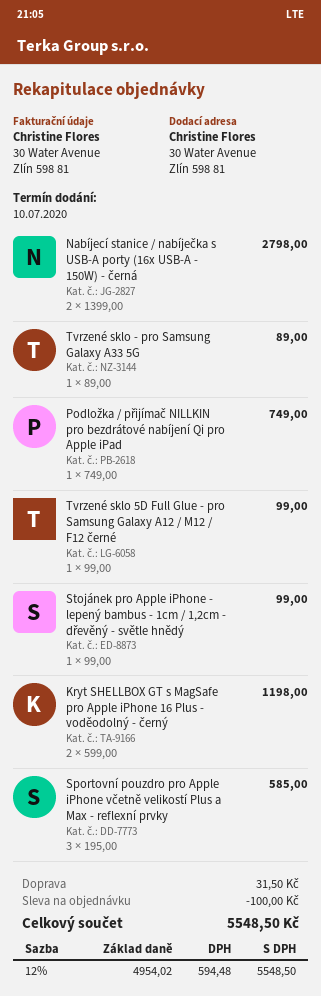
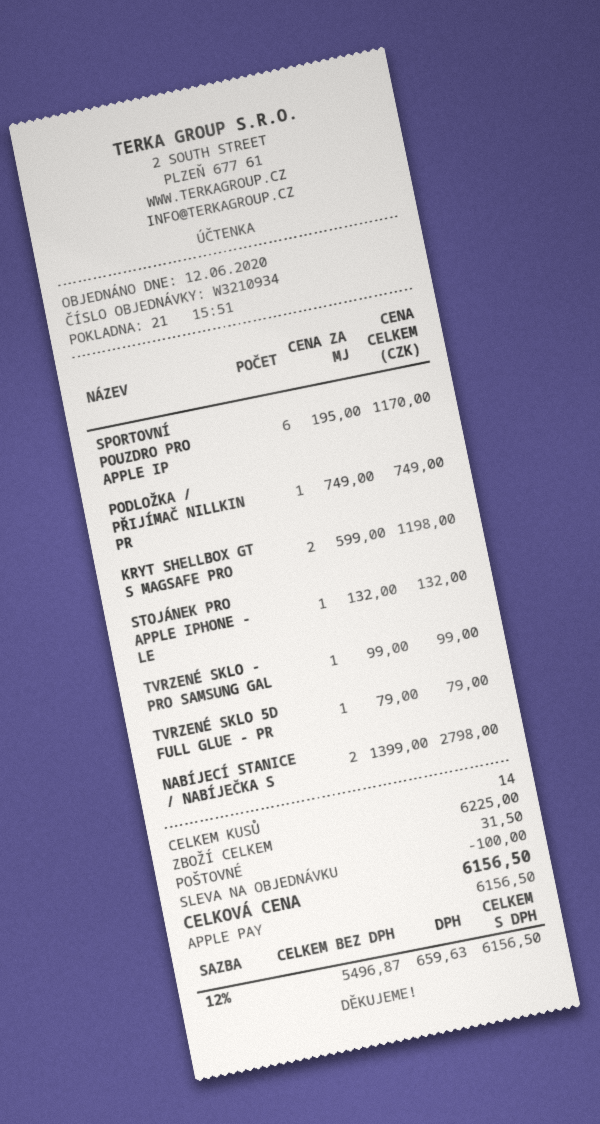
Tvrzené sklo - pro Samsung Galaxy A33 5G: 1 x 89.00 = 89.00 -> 1 x 99.00 = 99.00
Tvrzené sklo 5D Full Glue - pro Samsung Galaxy A12 / M12 / F12 černé: 1 x 99.00 = 99.00 -> 1 x 79.00 = 79.00
Stojánek pro Apple iPhone - lepený bambus - 1cm / 1,2cm - dřevěný - světle hnědý: 1 x 99.00 = 99.00 -> 1 x 132.00 = 132.00
Sportovní pouzdro pro Apple iPhone včetně velikostí Plus a Max - reflexní prvky: 3 x 195.00 = 585.00 -> 6 x 195.00 = 1170.00
net: 4954.02 -> 5496.87
tax: 12% = 594.48 -> 12% = 659.63
total: 5548.50 -> 6156.50

